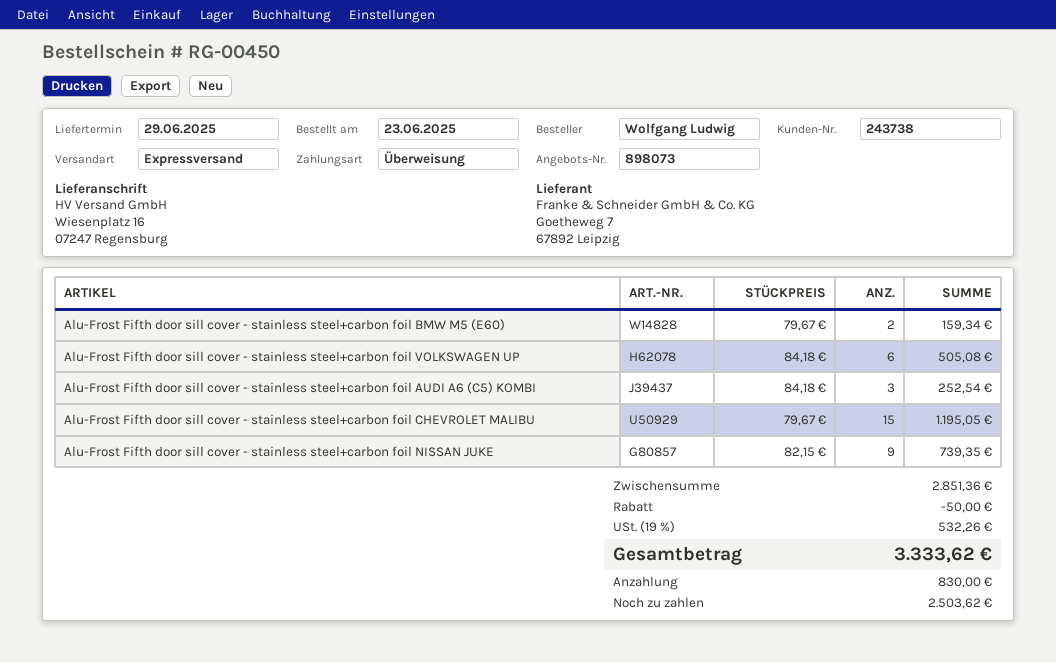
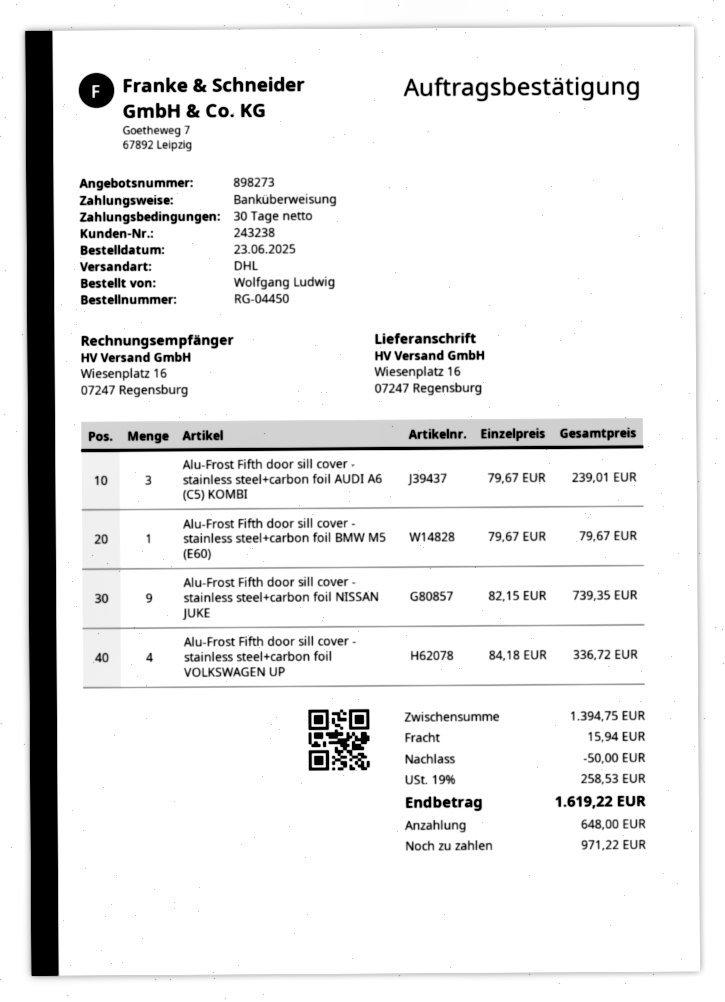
quote number: 898073 -> 898273
order number: RG-00450 -> RG-04450
customer number: 243738 -> 243238
shipping method: express -> DHL
Alu-Frost Fifth door sill cover - stainless steel+carbon foil BMW M5 (E60): 2 x 79.67 = 159.34 -> 1 x 79.67 = 79.67
Alu-Frost Fifth door sill cover - stainless steel+carbon foil VOLKSWAGEN UP: 6 x 84.18 = 505.08 -> 4 x 84.18 = 336.72
Alu-Frost Fifth door sill cover - stainless steel+carbon foil AUDI A6 (C5) KOMBI: 3 x 84.18 = 252.54 -> 3 x 79.67 = 239.01
Alu-Frost Fifth door sill cover - stainless steel+carbon foil CHEVROLET MALIBU: 15 x 79.67 = 1195.05 -> none
subtotal: 2851.36 -> 1394.75
shipping: none -> 15.94
tax: 19% = 532.26 -> 19% = 258.53
total: 3333.62 -> 1619.22
deposit: 830.00 -> 648.00
balance: 2503.62 -> 971.22

